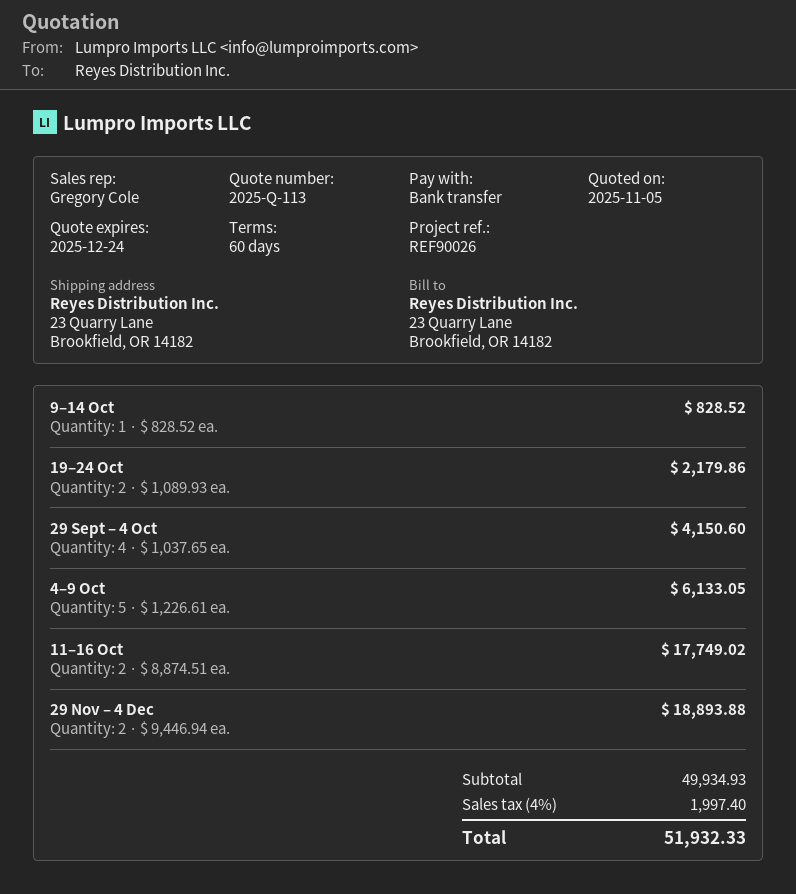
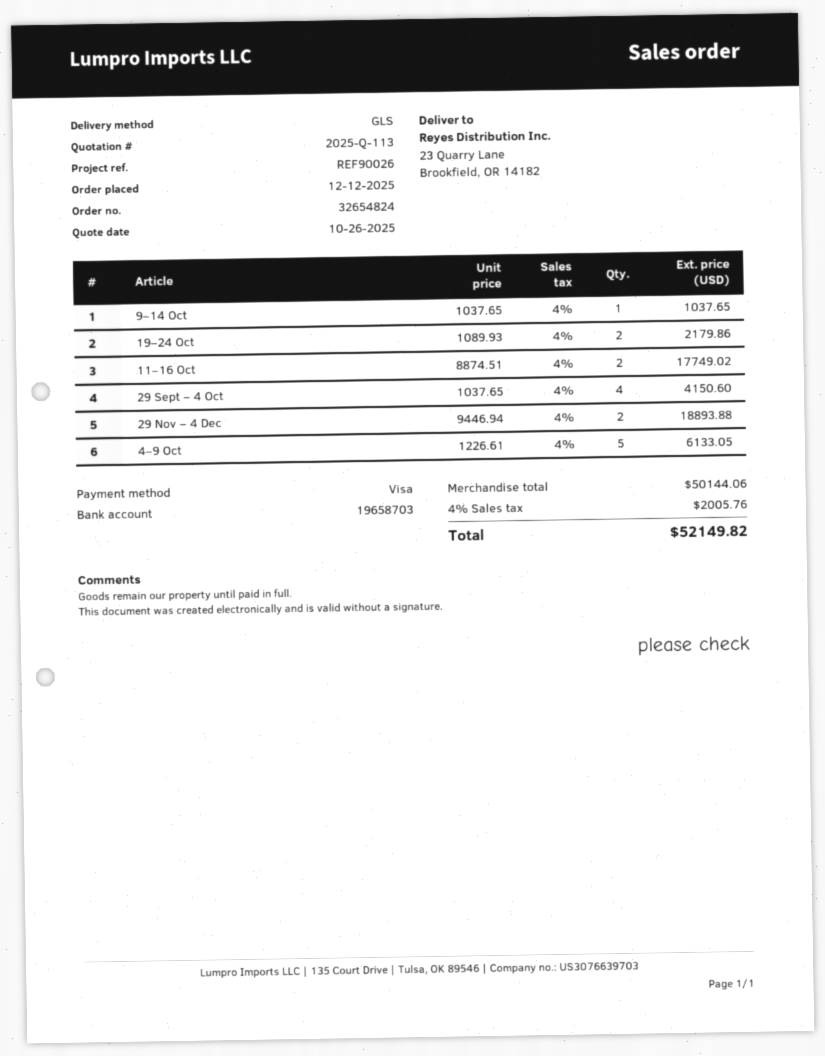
quote date: 2025-11-05 -> 2025-10-26
payment method: bank transfer -> Visa
9–14 Oct: 1 x 828.52 = 828.52 -> 1 x 1037.65 = 1037.65
subtotal: 49934.93 -> 50144.06
tax: 4% = 1997.40 -> 4% = 2005.76
total: 51932.33 -> 52149.82

